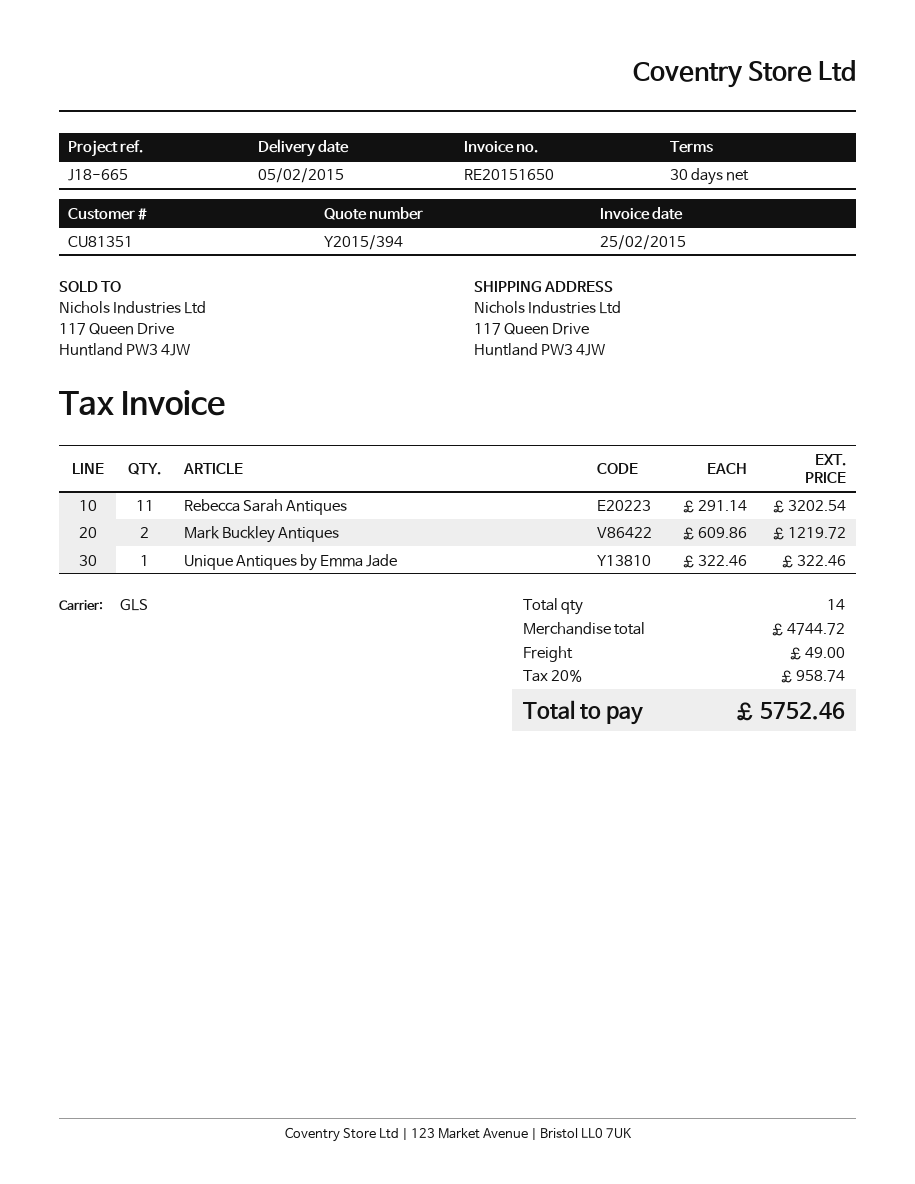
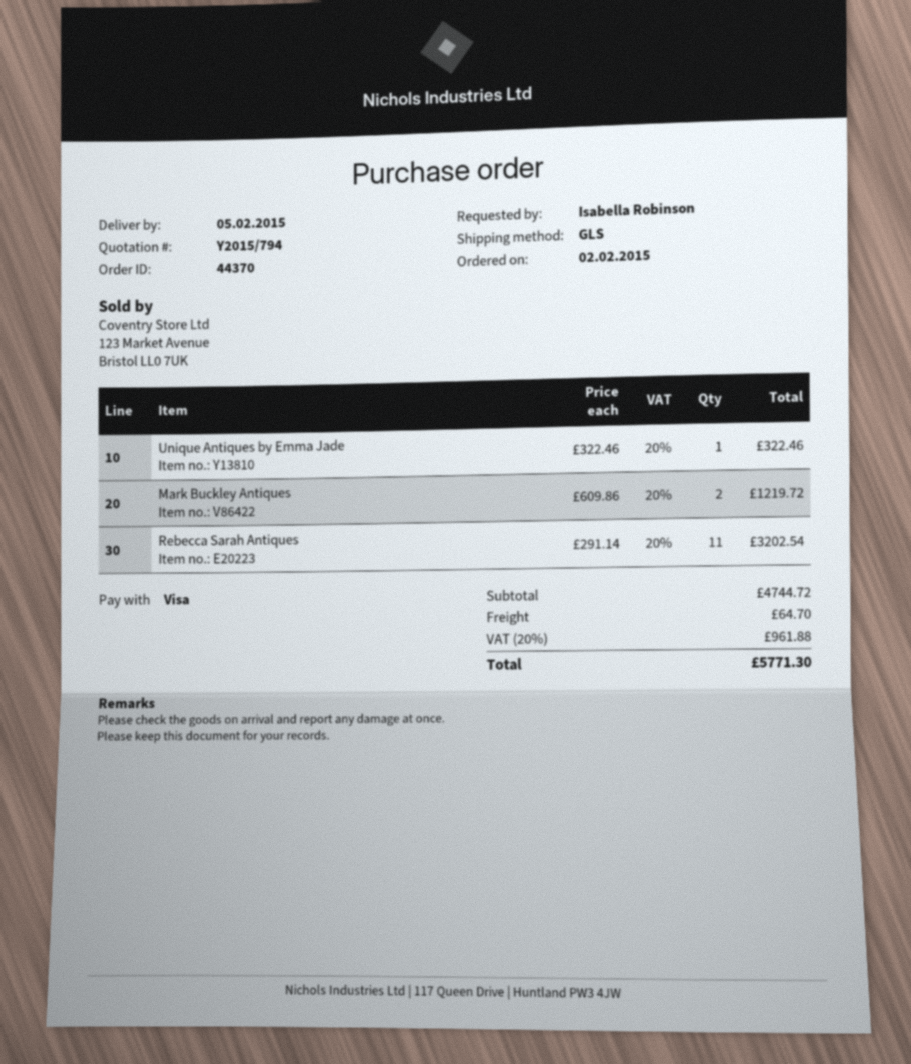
quote number: Y2015/394 -> Y2015/794
shipping: 49.00 -> 64.70
tax: 20% = 958.74 -> 20% = 961.88
total: 5752.46 -> 5771.30

